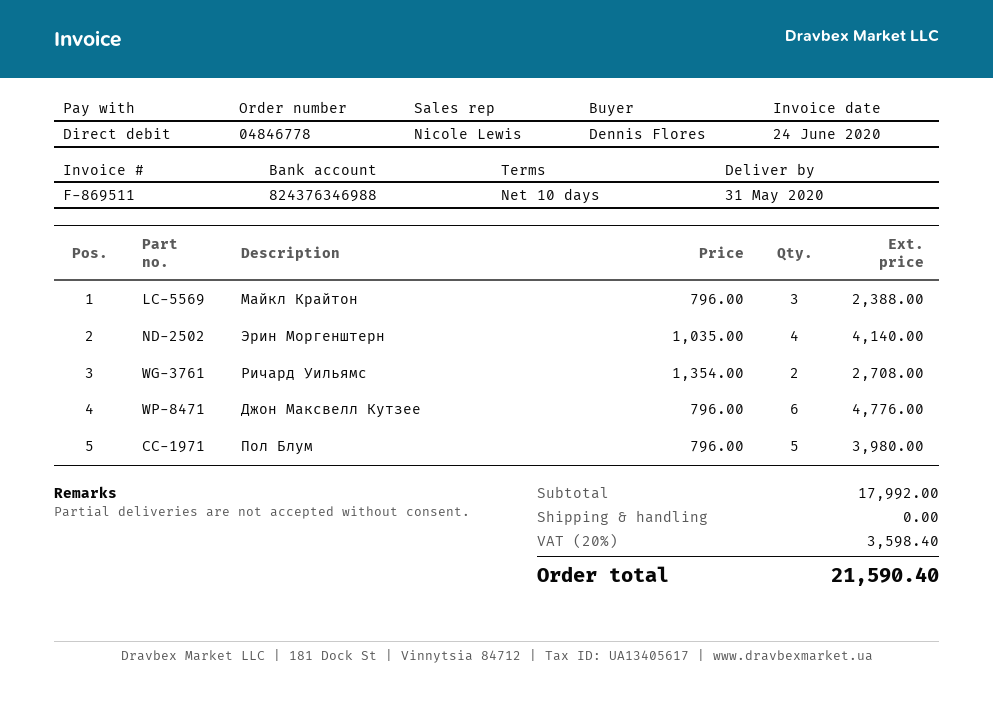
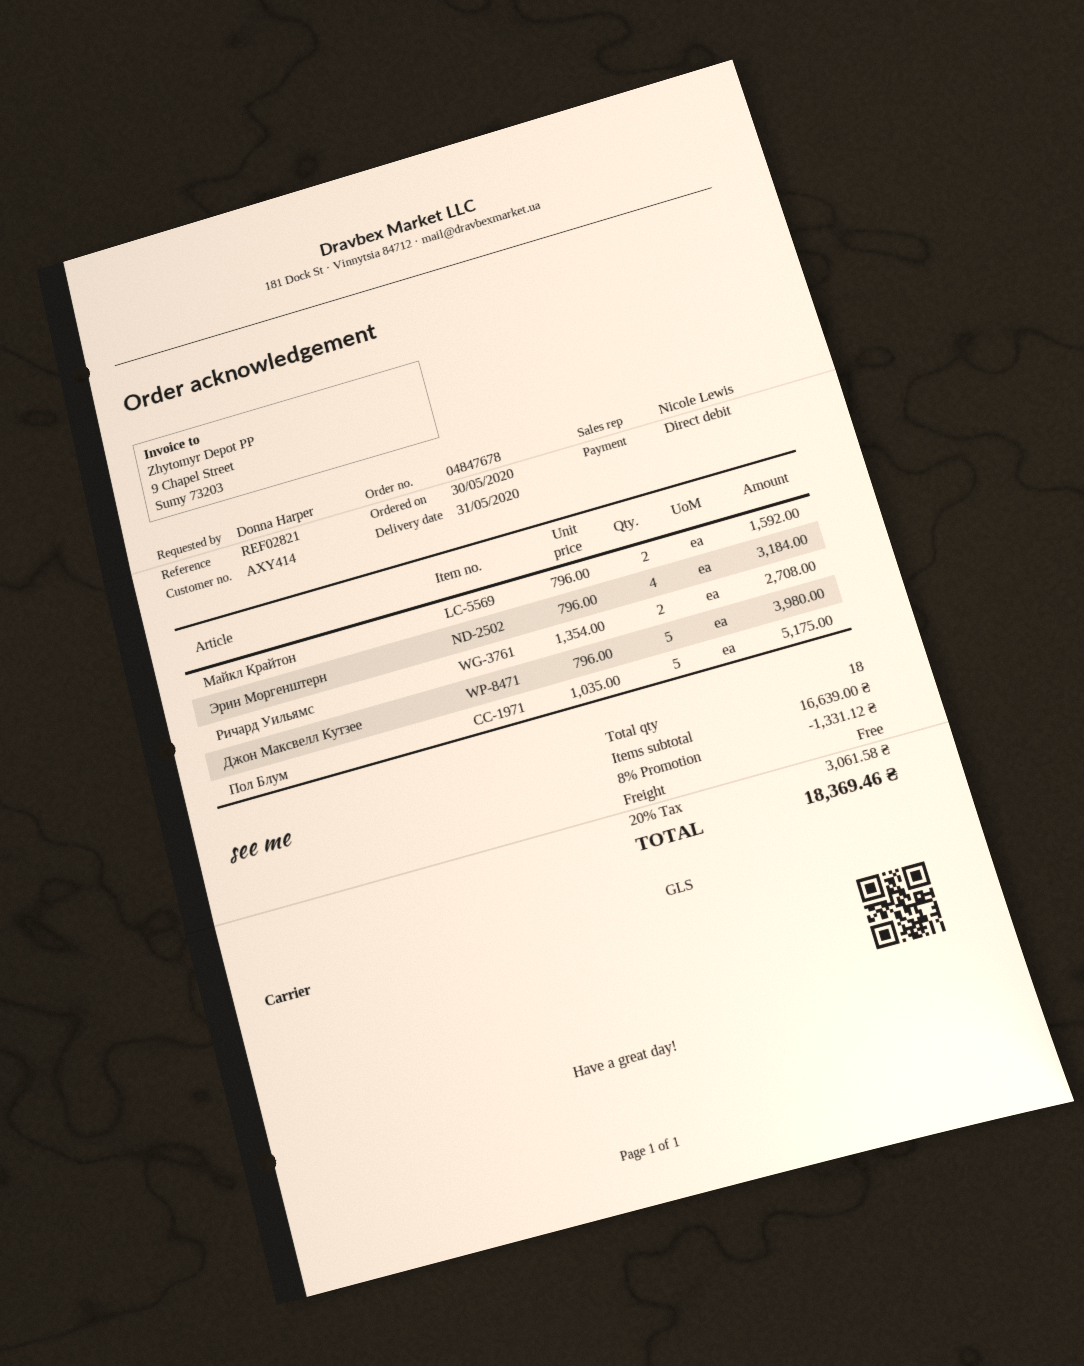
order number: 04846778 -> 04847678
ordered by: Dennis Flores -> Donna Harper
Майкл Крайтон: 3 x 796.00 = 2388.00 -> 2 x 796.00 = 1592.00
Эрин Моргенштерн: 4 x 1035.00 = 4140.00 -> 4 x 796.00 = 3184.00
Джон Максвелл Кутзее: 6 x 796.00 = 4776.00 -> 5 x 796.00 = 3980.00
Пол Блум: 5 x 796.00 = 3980.00 -> 5 x 1035.00 = 5175.00
subtotal: 17992.00 -> 16639.00
discount: none -> 8% = 1331.12
tax: 20% = 3598.40 -> 20% = 3061.58
total: 21590.40 -> 18369.46

